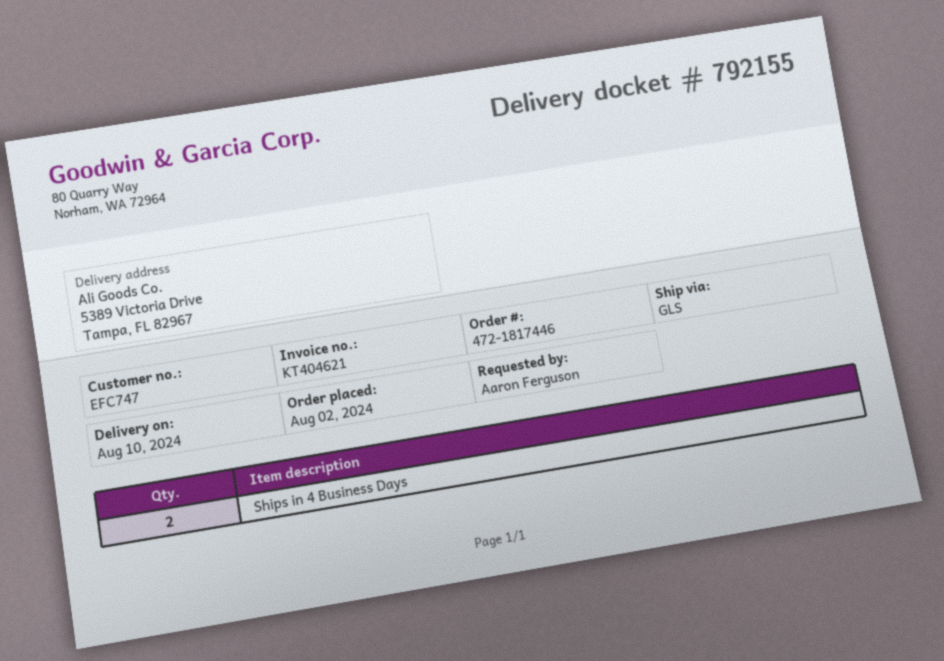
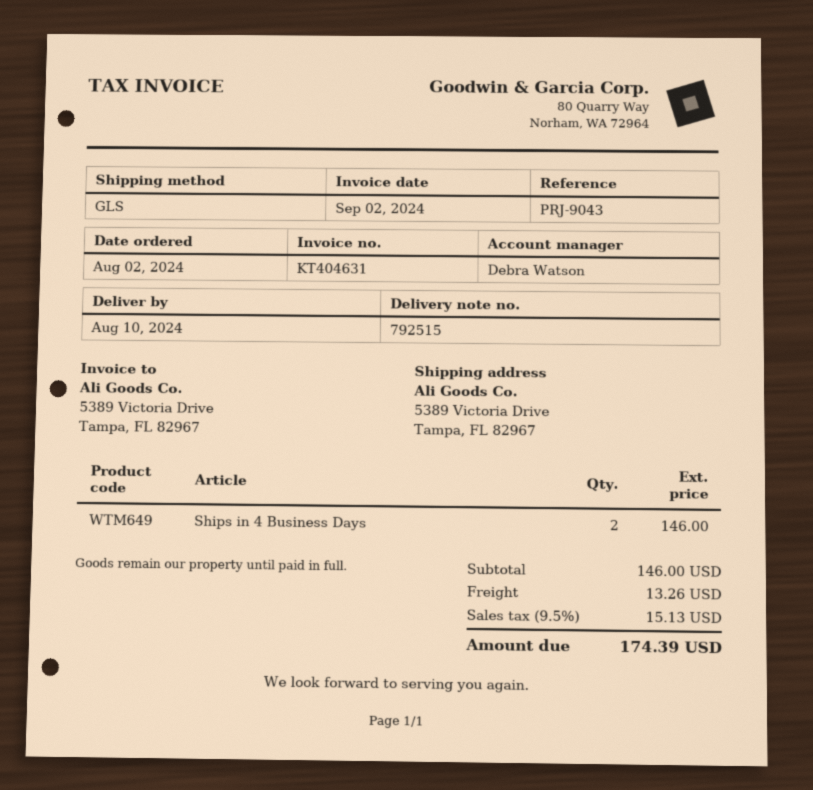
delivery note number: 792155 -> 792515
invoice number: KT404621 -> KT404631

